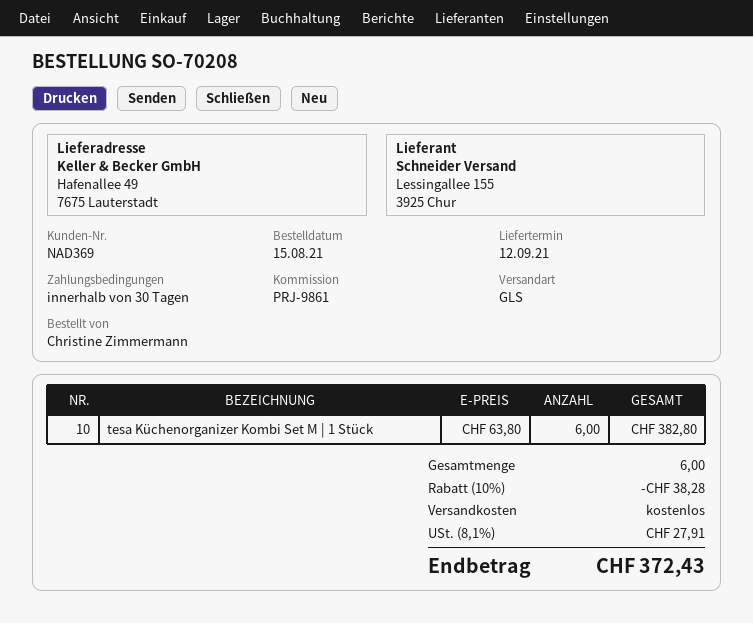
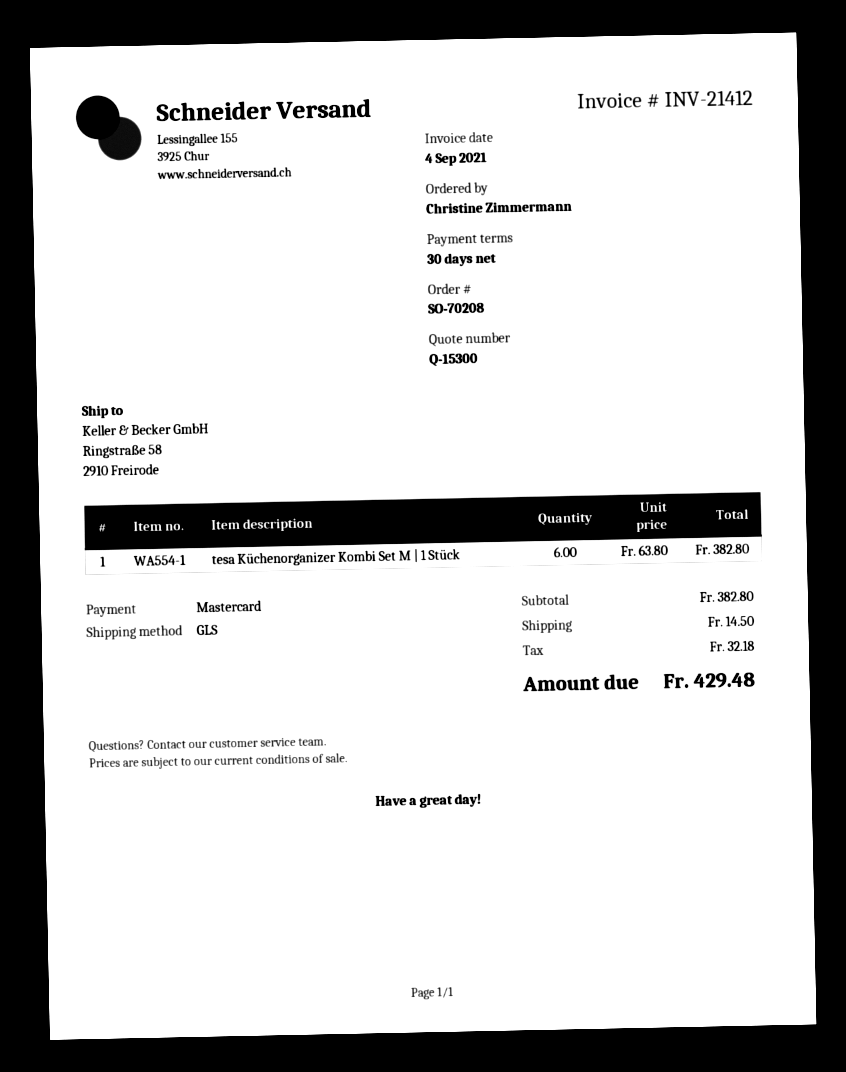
ship to: Hafenallee 49, 7675 Lauterstadt -> Ringstraße 58, 2910 Freirode
discount: 10% = 38.28 -> none
shipping: 0.00 -> 14.50
tax: 27.91 -> 32.18
total: 372.43 -> 429.48

